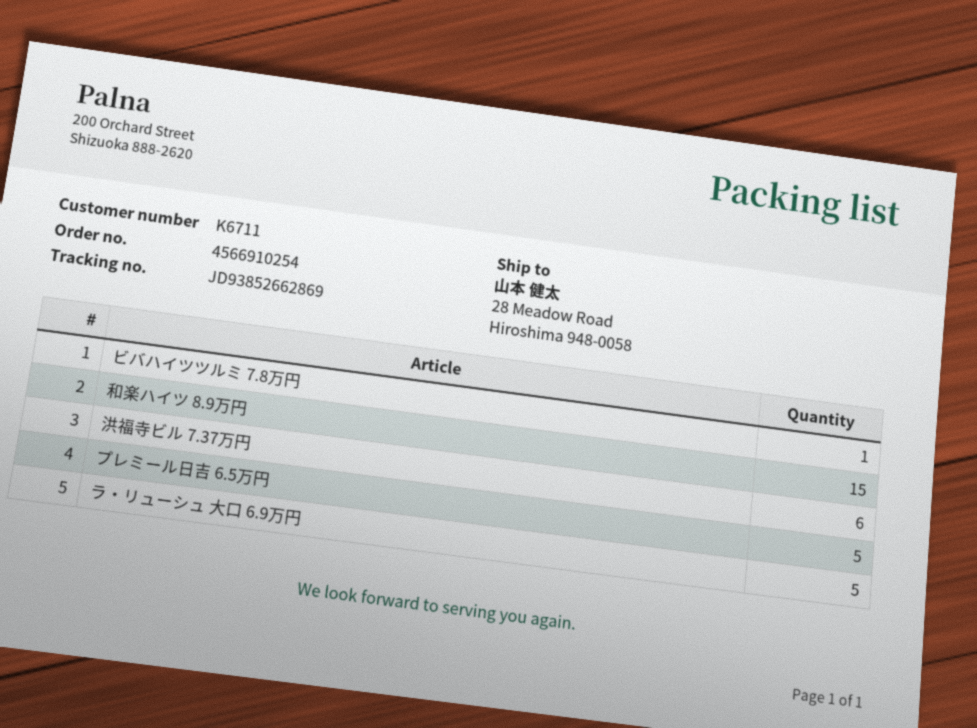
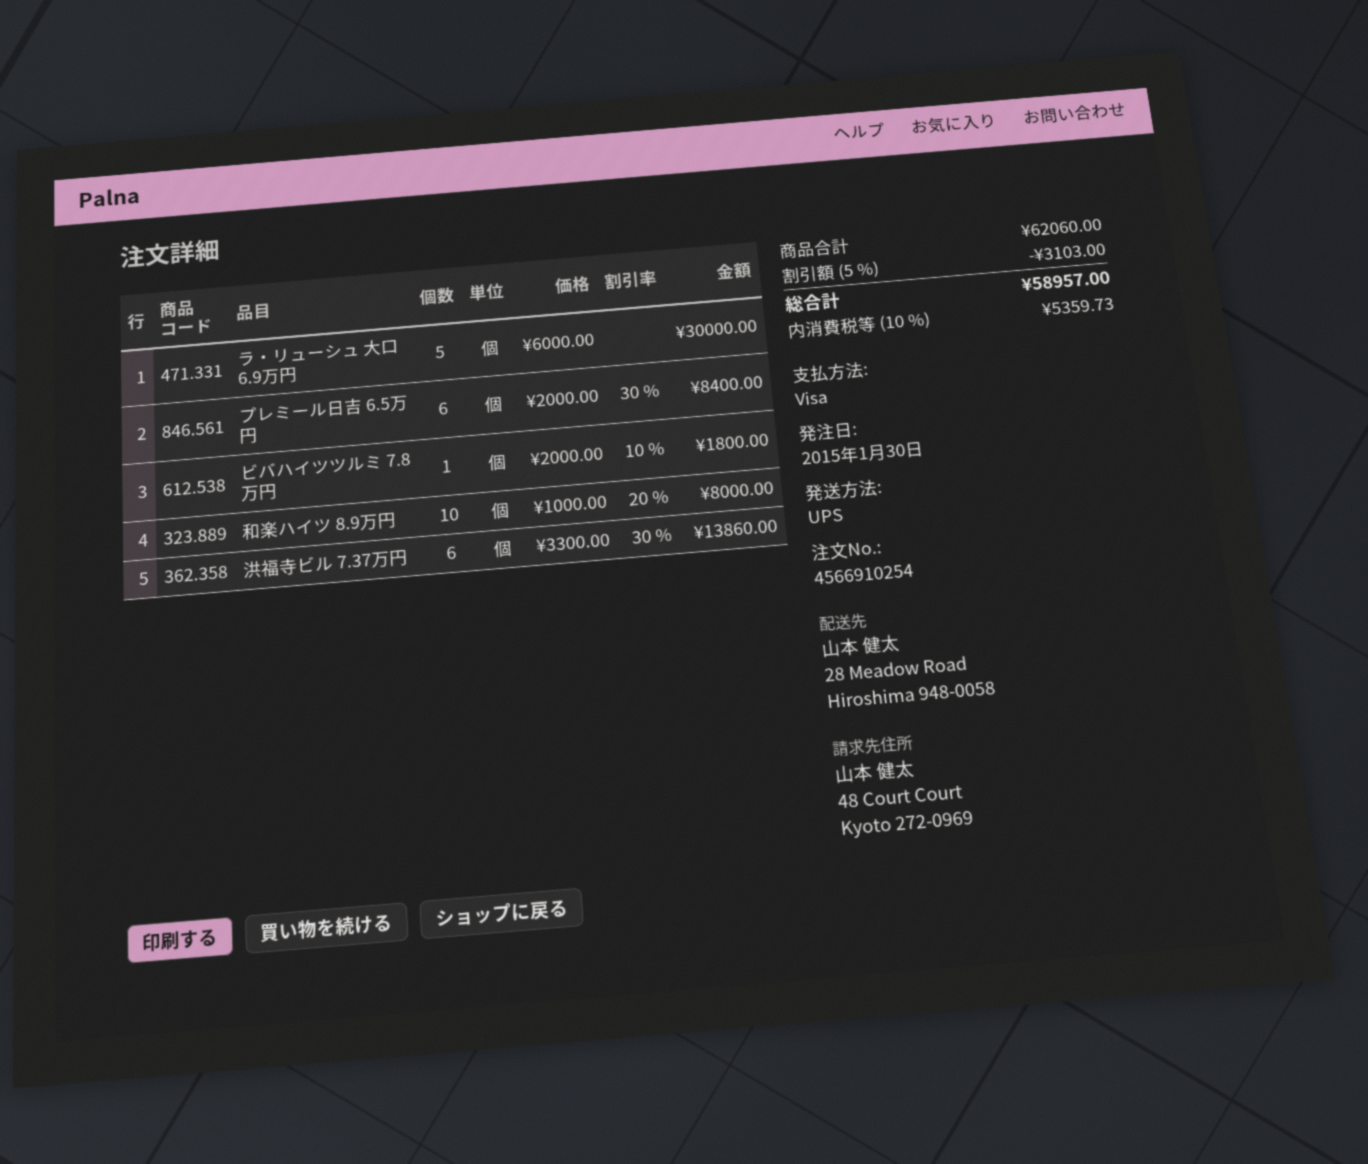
和楽ハイツ 8.9万円: 15 -> 10
プレミール日吉 6.5万円: 5 -> 6

